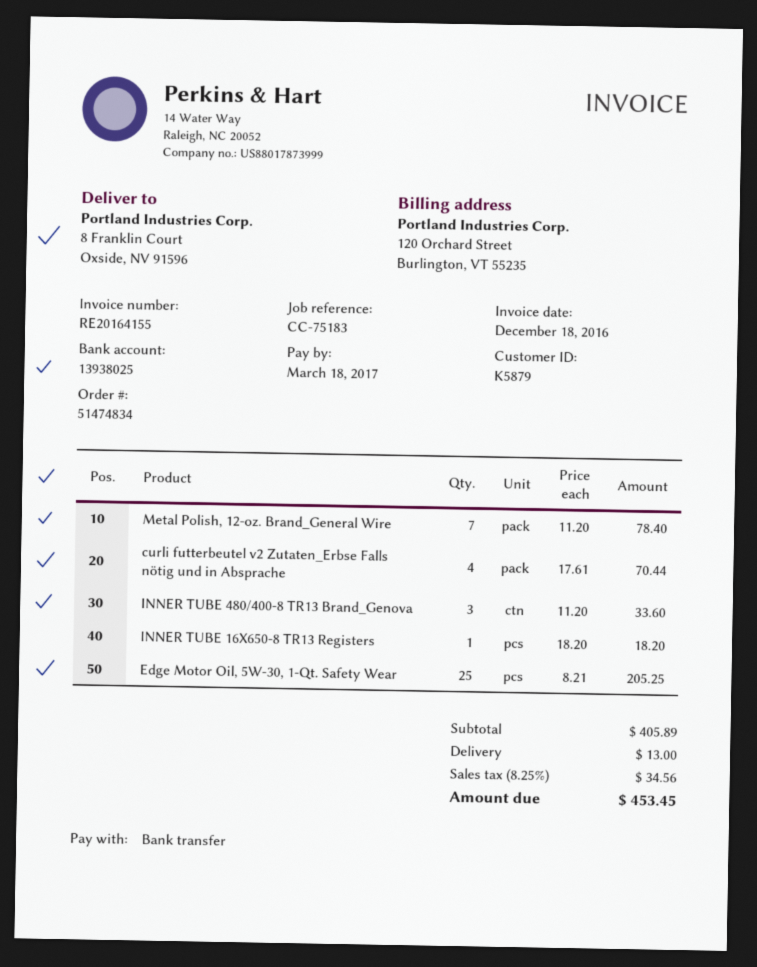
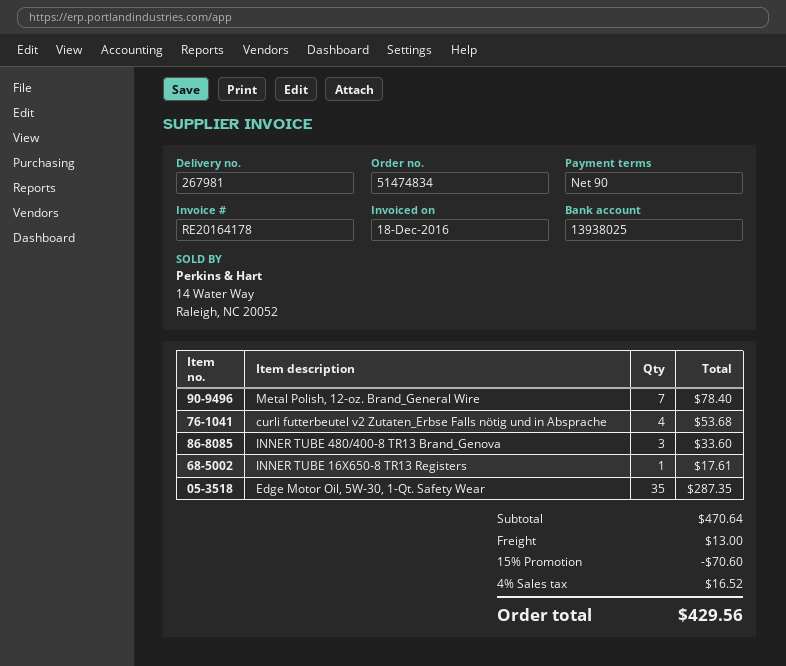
invoice number: RE20164155 -> RE20164178
curli futterbeutel v2 Zutaten_Erbse Falls nötig und in Absprache: 4 for 70.44 -> 4 for 53.68
INNER TUBE 16X650-8 TR13 Registers: 1 for 18.20 -> 1 for 17.61
Edge Motor Oil, 5W-30, 1-Qt. Safety Wear: 25 for 205.25 -> 35 for 287.35
subtotal: 405.89 -> 470.64
discount: none -> 15% = 70.60
tax: 8.25% = 34.56 -> 4% = 16.52
total: 453.45 -> 429.56

